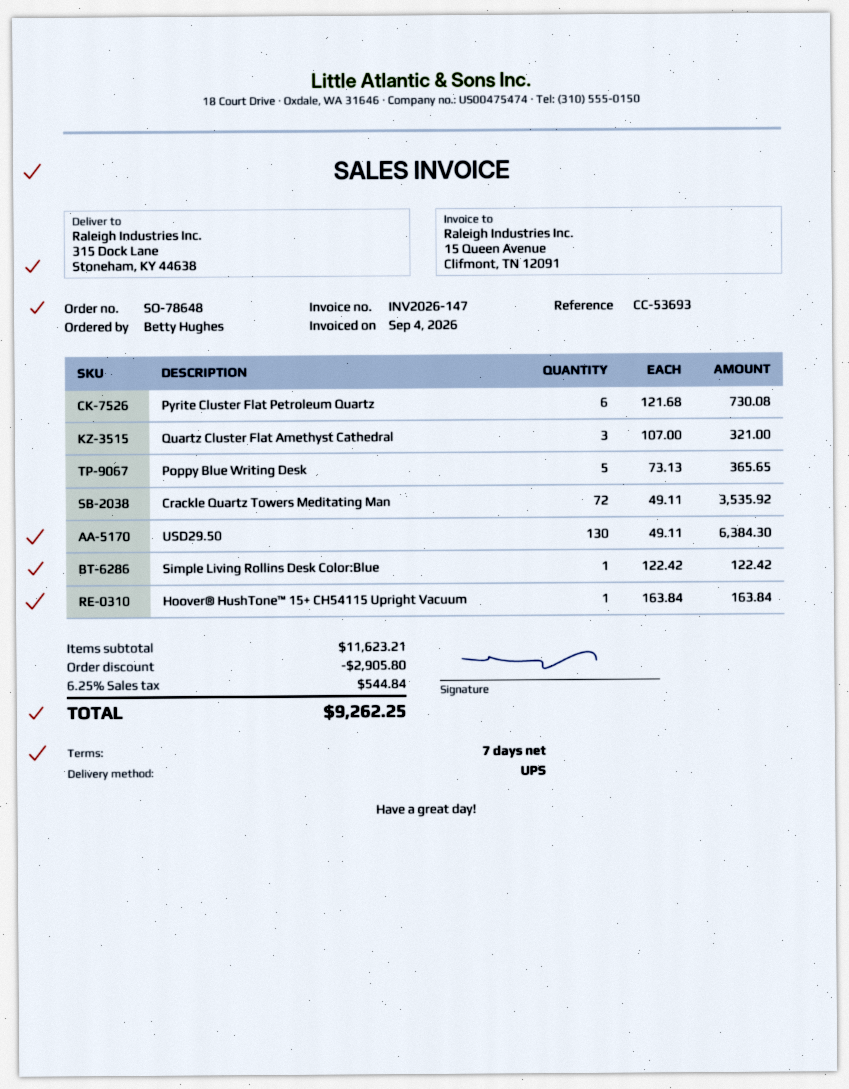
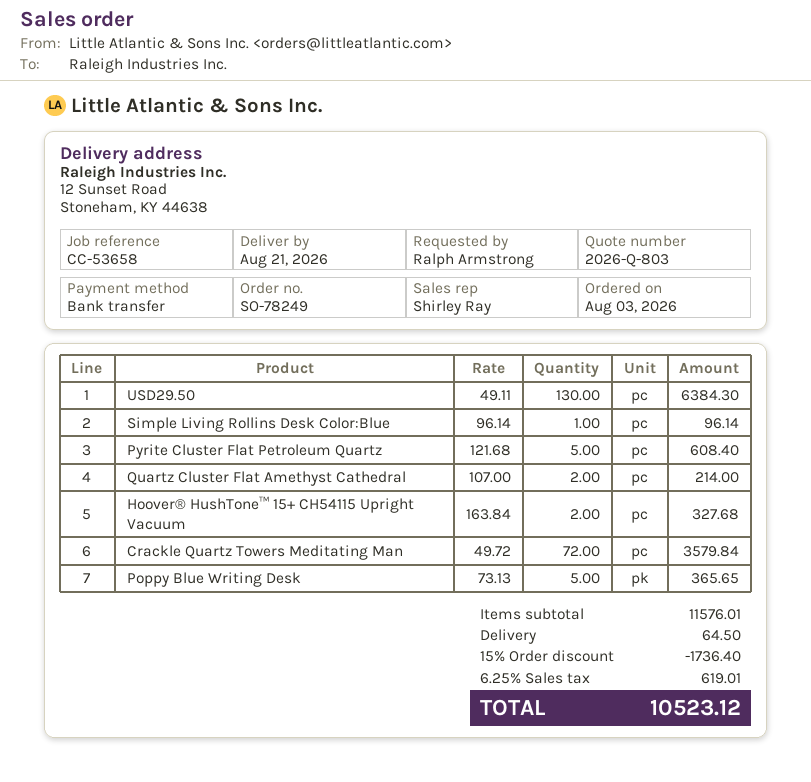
order number: SO-78648 -> SO-78249
reference: CC-53693 -> CC-53658
ordered by: Betty Hughes -> Ralph Armstrong
ship to: 315 Dock Lane, Stoneham, KY 44638 -> 12 Sunset Road, Stoneham, KY 44638
Pyrite Cluster Flat Petroleum Quartz: 6 x 121.68 = 730.08 -> 5 x 121.68 = 608.40
Quartz Cluster Flat Amethyst Cathedral: 3 x 107.00 = 321.00 -> 2 x 107.00 = 214.00
Crackle Quartz Towers Meditating Man: 72 x 49.11 = 3535.92 -> 72 x 49.72 = 3579.84
Simple Living Rollins Desk Color:Blue: 1 x 122.42 = 122.42 -> 1 x 96.14 = 96.14
Hoover® HushTone™ 15+ CH54115 Upright Vacuum: 1 x 163.84 = 163.84 -> 2 x 163.84 = 327.68
subtotal: 11623.21 -> 11576.01
discount: 2905.80 -> 1736.40
shipping: none -> 64.50
tax: 6.25% = 544.84 -> 6.25% = 619.01
total: 9262.25 -> 10523.12

